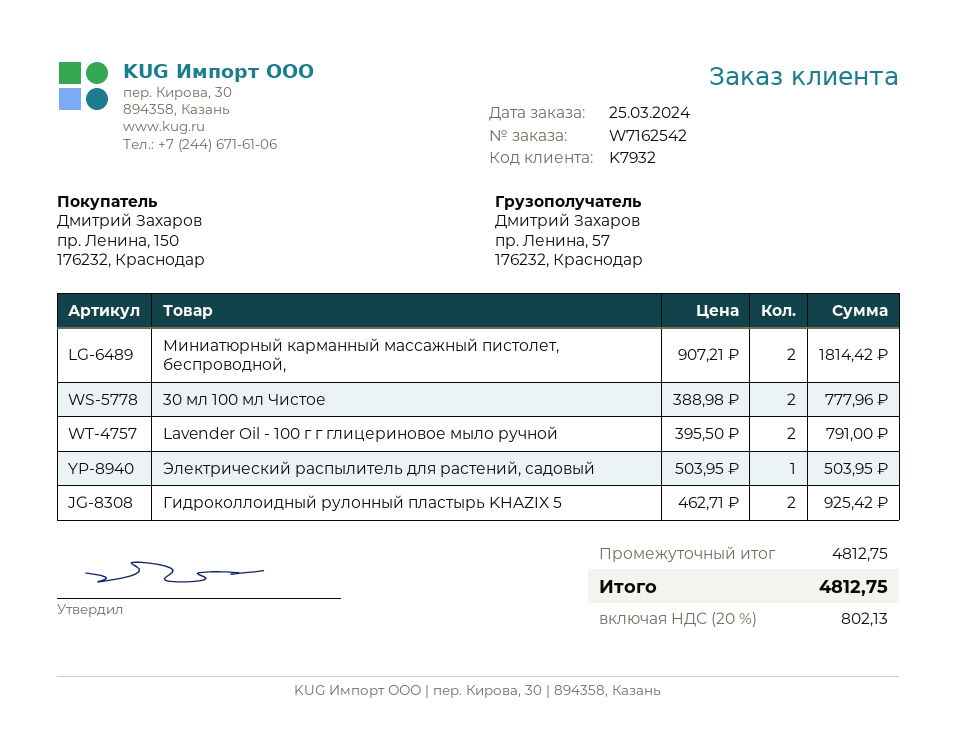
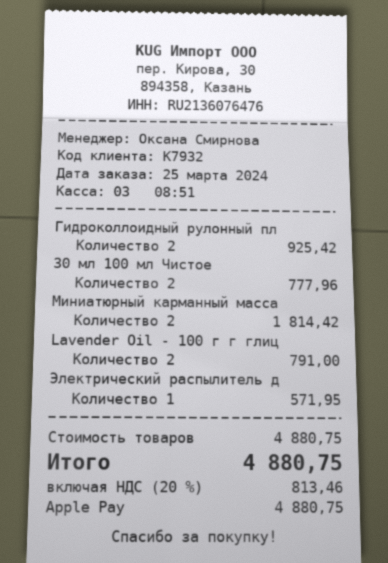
Электрический распылитель для растений, садовый: 1 for 503.95 -> 1 for 571.95
subtotal: 4812.75 -> 4880.75
tax: 20% = 802.13 -> 20% = 813.46
total: 4812.75 -> 4880.75

